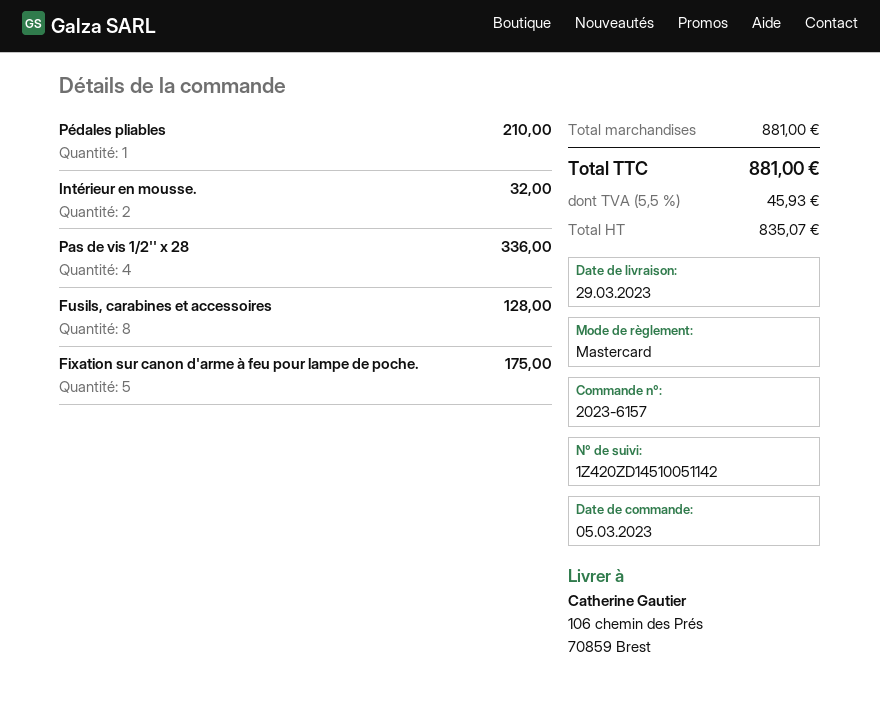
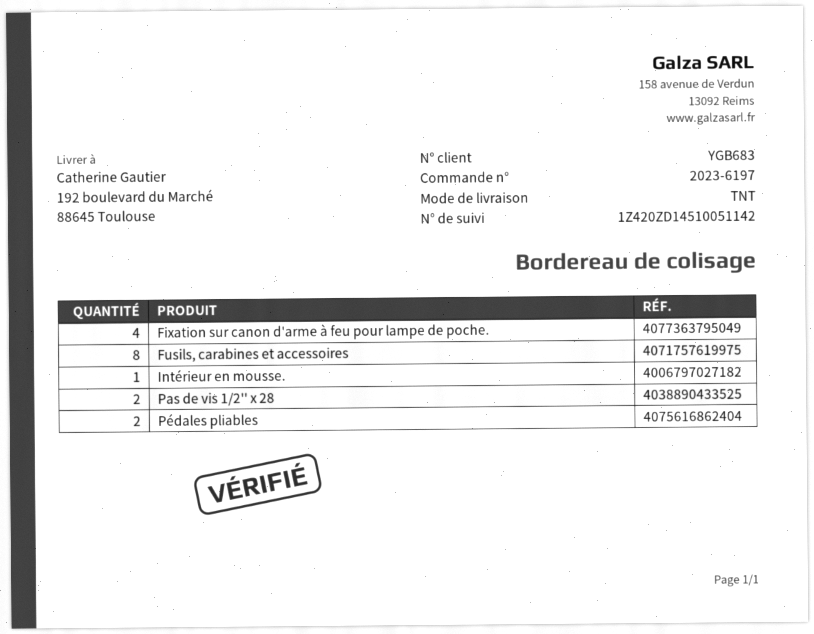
order number: 2023-6157 -> 2023-6197
ship to: 106 chemin des Prés, 70859 Brest -> 192 boulevard du Marché, 88645 Toulouse
Pédales pliables: 1 -> 2
Intérieur en mousse.: 2 -> 1
Pas de vis 1/2'' x 28: 4 -> 2
Fixation sur canon d'arme à feu pour lampe de poche.: 5 -> 4

